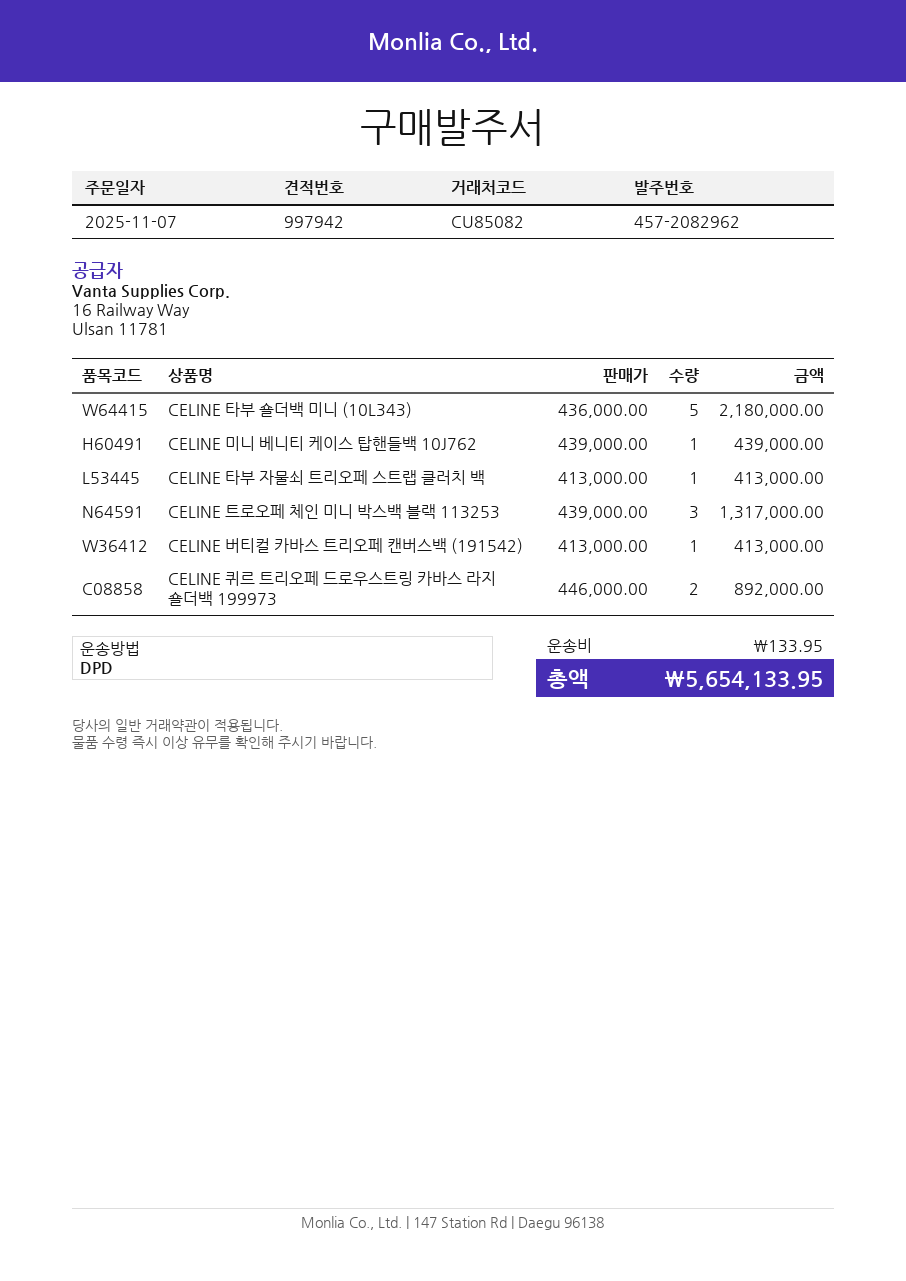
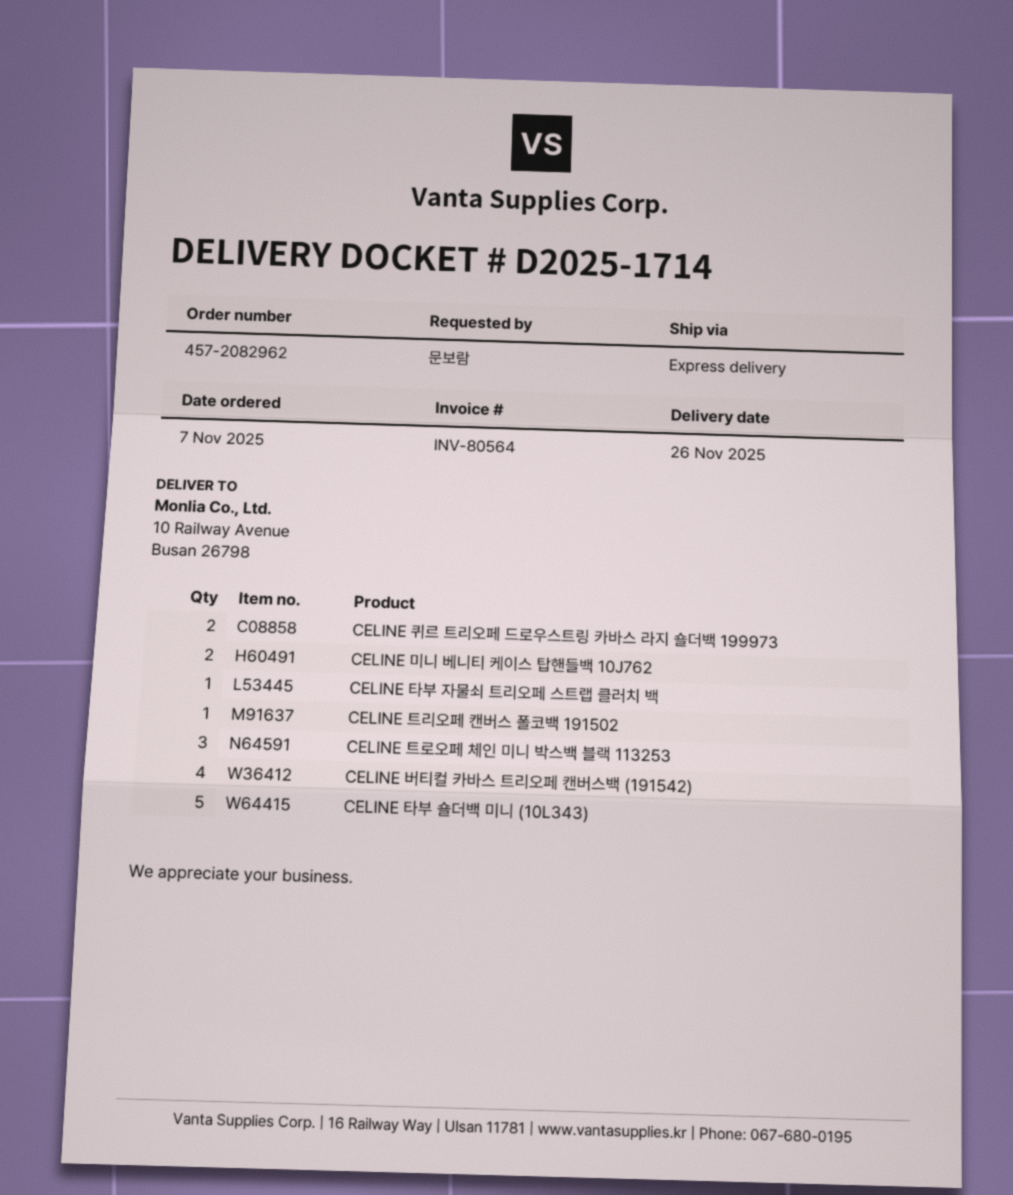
shipping method: DPD -> express
CELINE 미니 베니티 케이스 탑핸들백 10J762: 1 -> 2
CELINE 버티컬 카바스 트리오페 캔버스백 (191542): 1 -> 4
CELINE 트리오페 캔버스 폴코백 191502: none -> 1

